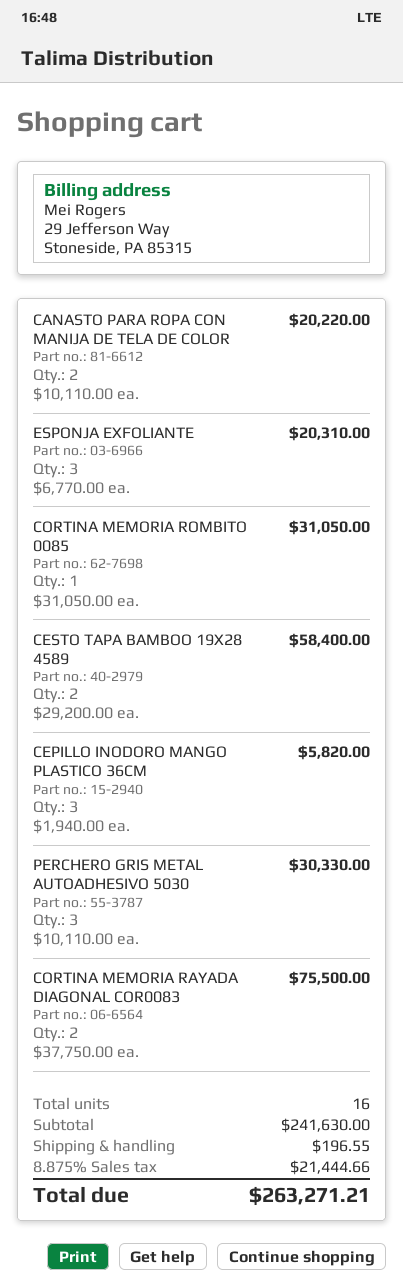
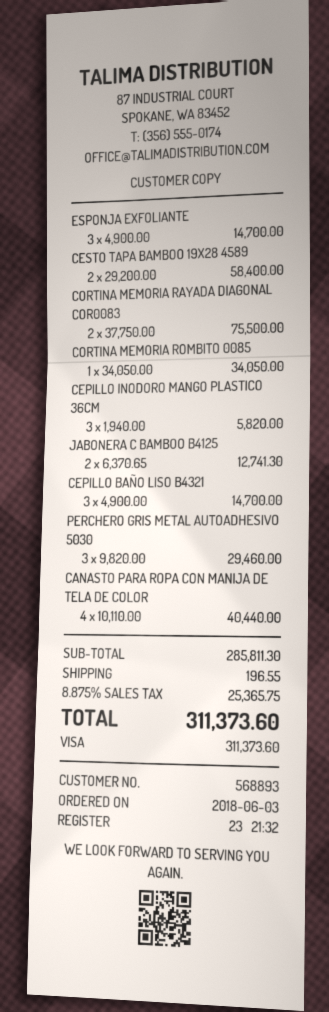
CANASTO PARA ROPA CON MANIJA DE TELA DE COLOR: 2 x 10110.00 = 20220.00 -> 4 x 10110.00 = 40440.00
ESPONJA EXFOLIANTE: 3 x 6770.00 = 20310.00 -> 3 x 4900.00 = 14700.00
CORTINA MEMORIA ROMBITO 0085: 1 x 31050.00 = 31050.00 -> 1 x 34050.00 = 34050.00
PERCHERO GRIS METAL AUTOADHESIVO 5030: 3 x 10110.00 = 30330.00 -> 3 x 9820.00 = 29460.00
JABONERA C BAMBOO B4125: none -> 2 x 6370.65 = 12741.30
CEPILLO BAÑO LISO B4321: none -> 3 x 4900.00 = 14700.00
subtotal: 241630.00 -> 285811.30
tax: 8.875% = 21444.66 -> 8.875% = 25365.75
total: 263271.21 -> 311373.60

